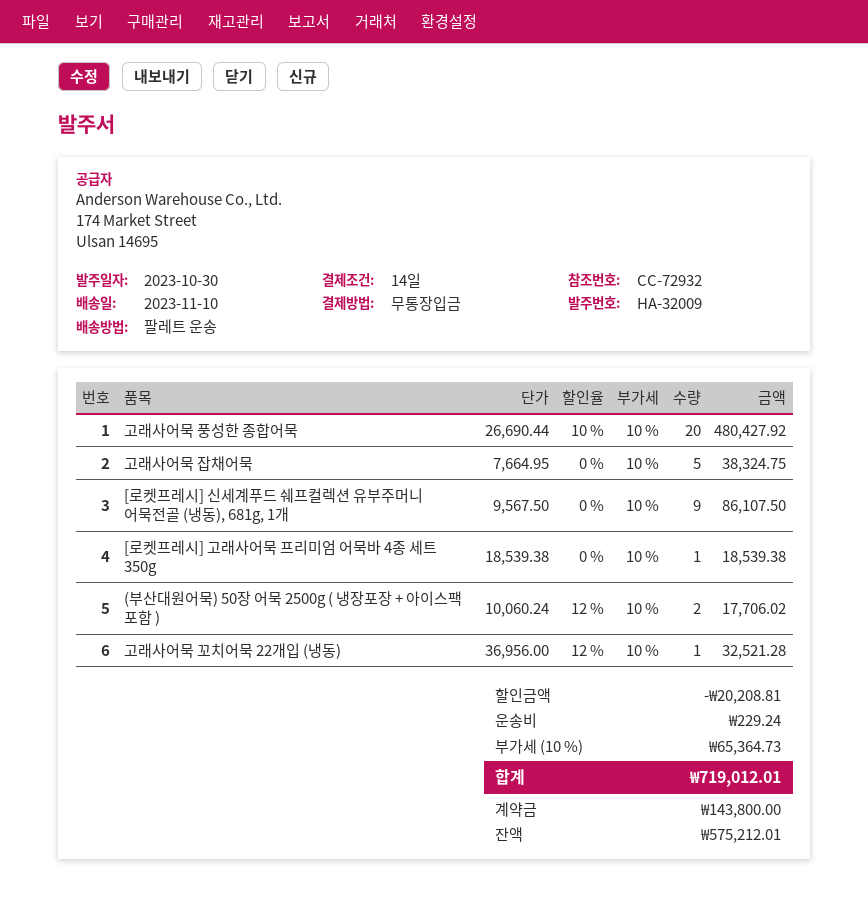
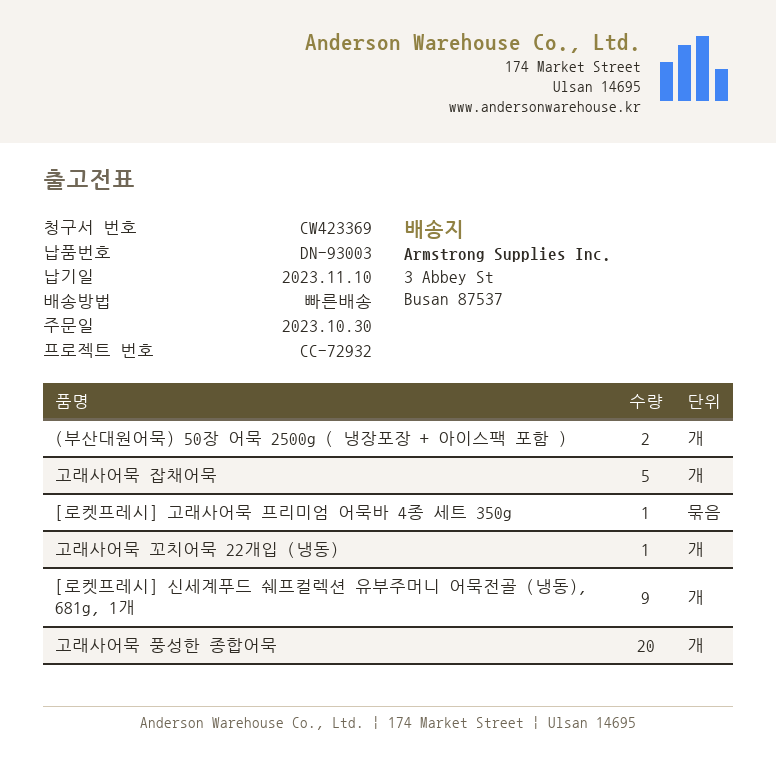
shipping method: pallet freight -> express

